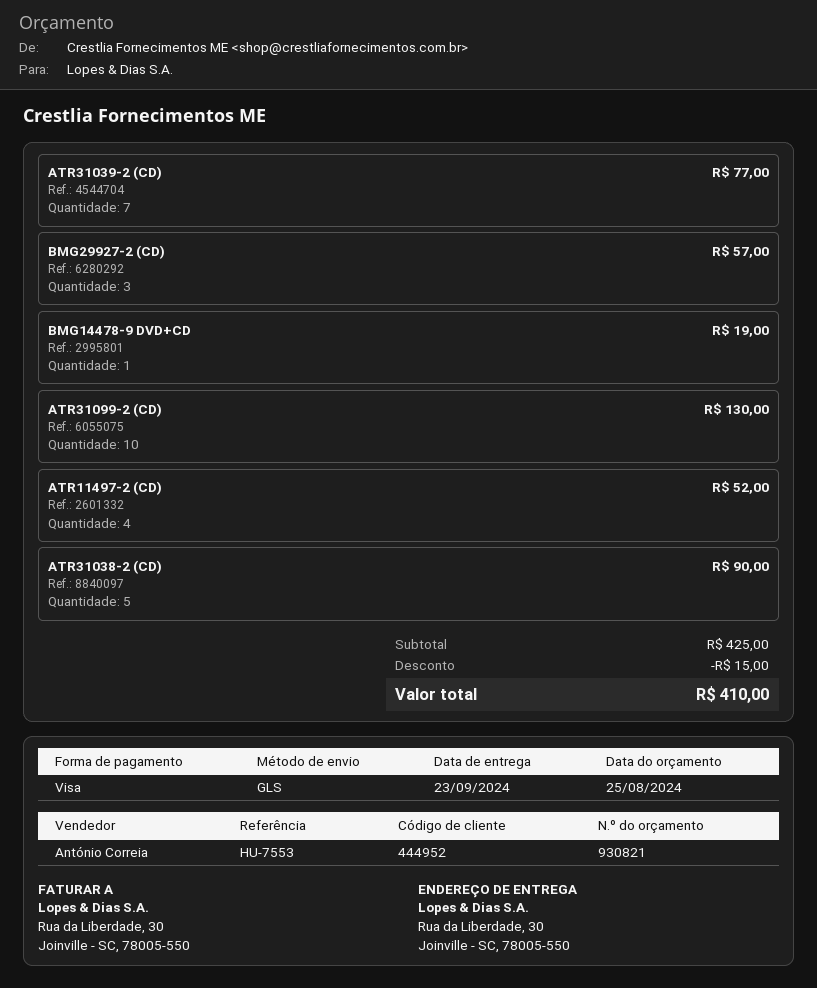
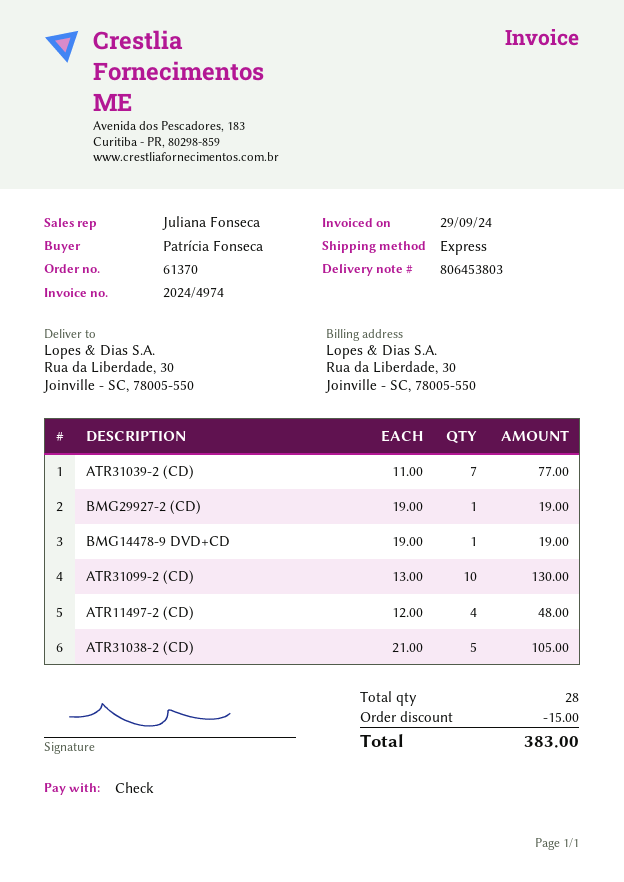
sales rep: António Correia -> Juliana Fonseca
payment method: Visa -> cheque
shipping method: GLS -> express
BMG29927-2 (CD): 3 for 57.00 -> 1 for 19.00
ATR11497-2 (CD): 4 for 52.00 -> 4 for 48.00
ATR31038-2 (CD): 5 for 90.00 -> 5 for 105.00
total: 410.00 -> 383.00

